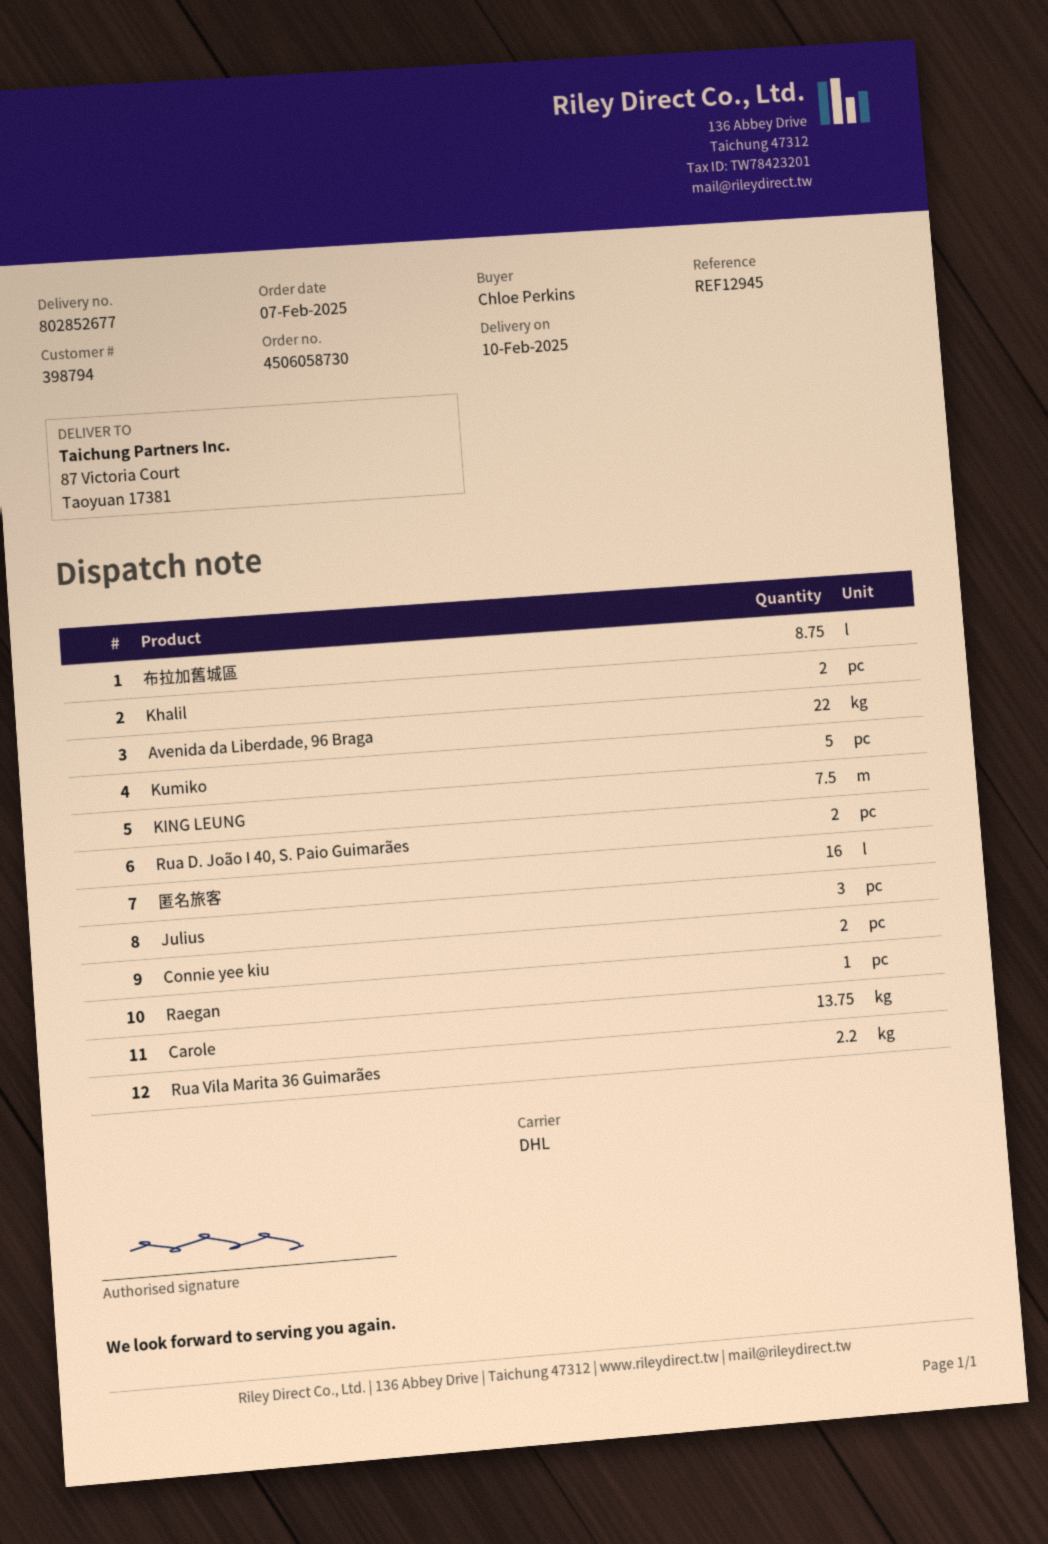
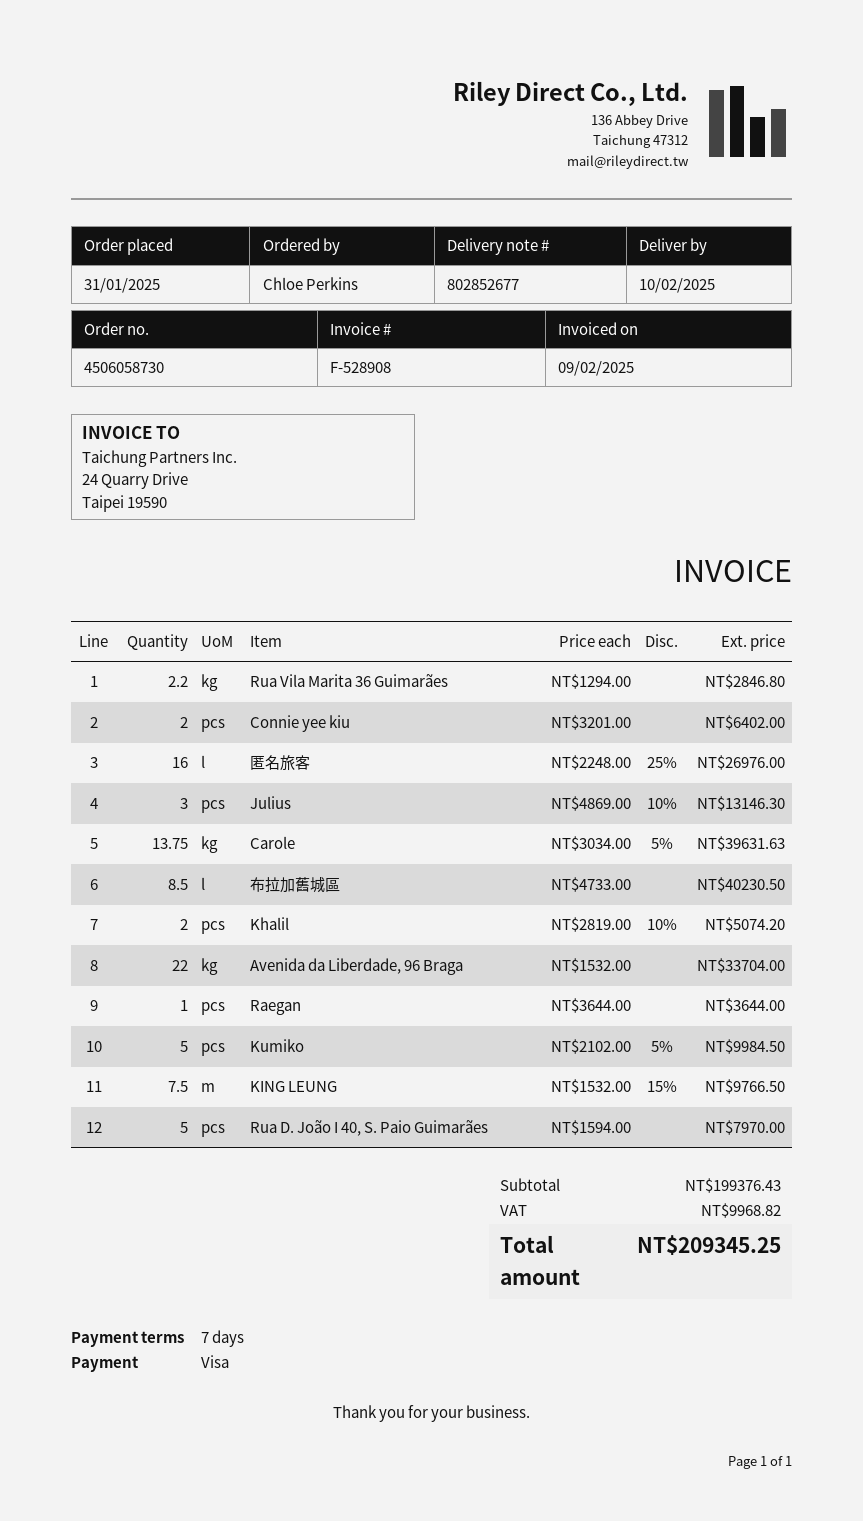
order date: 2025-02-07 -> 2025-01-31
布拉加舊城區: 8.75 -> 8.5
Rua D. João I 40, S. Paio Guimarães: 2 -> 5

